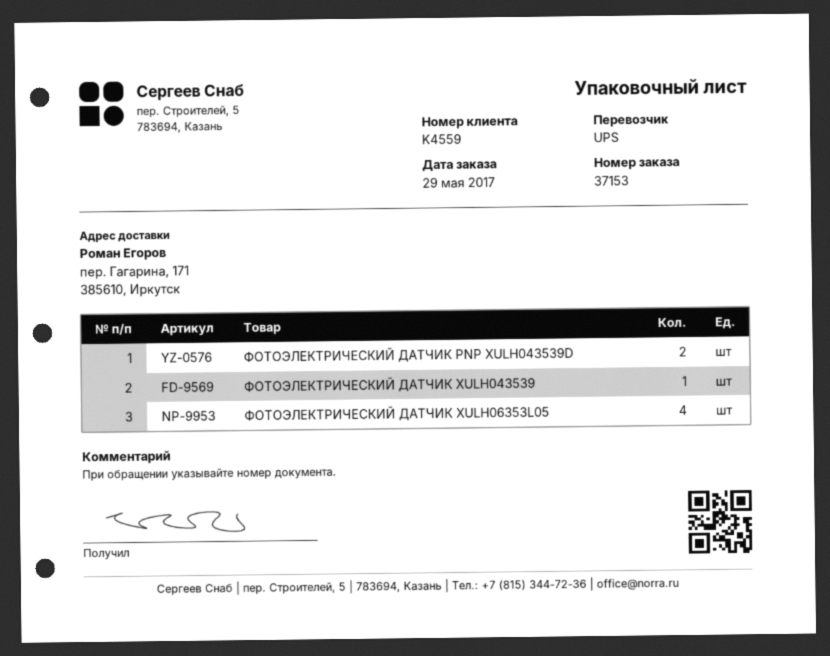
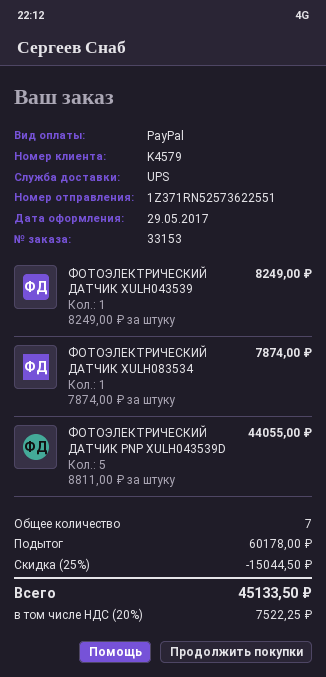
order number: 37153 -> 33153
customer number: K4559 -> K4579
ФОТОЭЛЕКТРИЧЕСКИЙ ДАТЧИК PNP XULH043539D: 2 -> 5
ФОТОЭЛЕКТРИЧЕСКИЙ ДАТЧИК XULH06353L05: 4 -> none
ФОТОЭЛЕКТРИЧЕСКИЙ ДАТЧИК XULH083534: none -> 1

